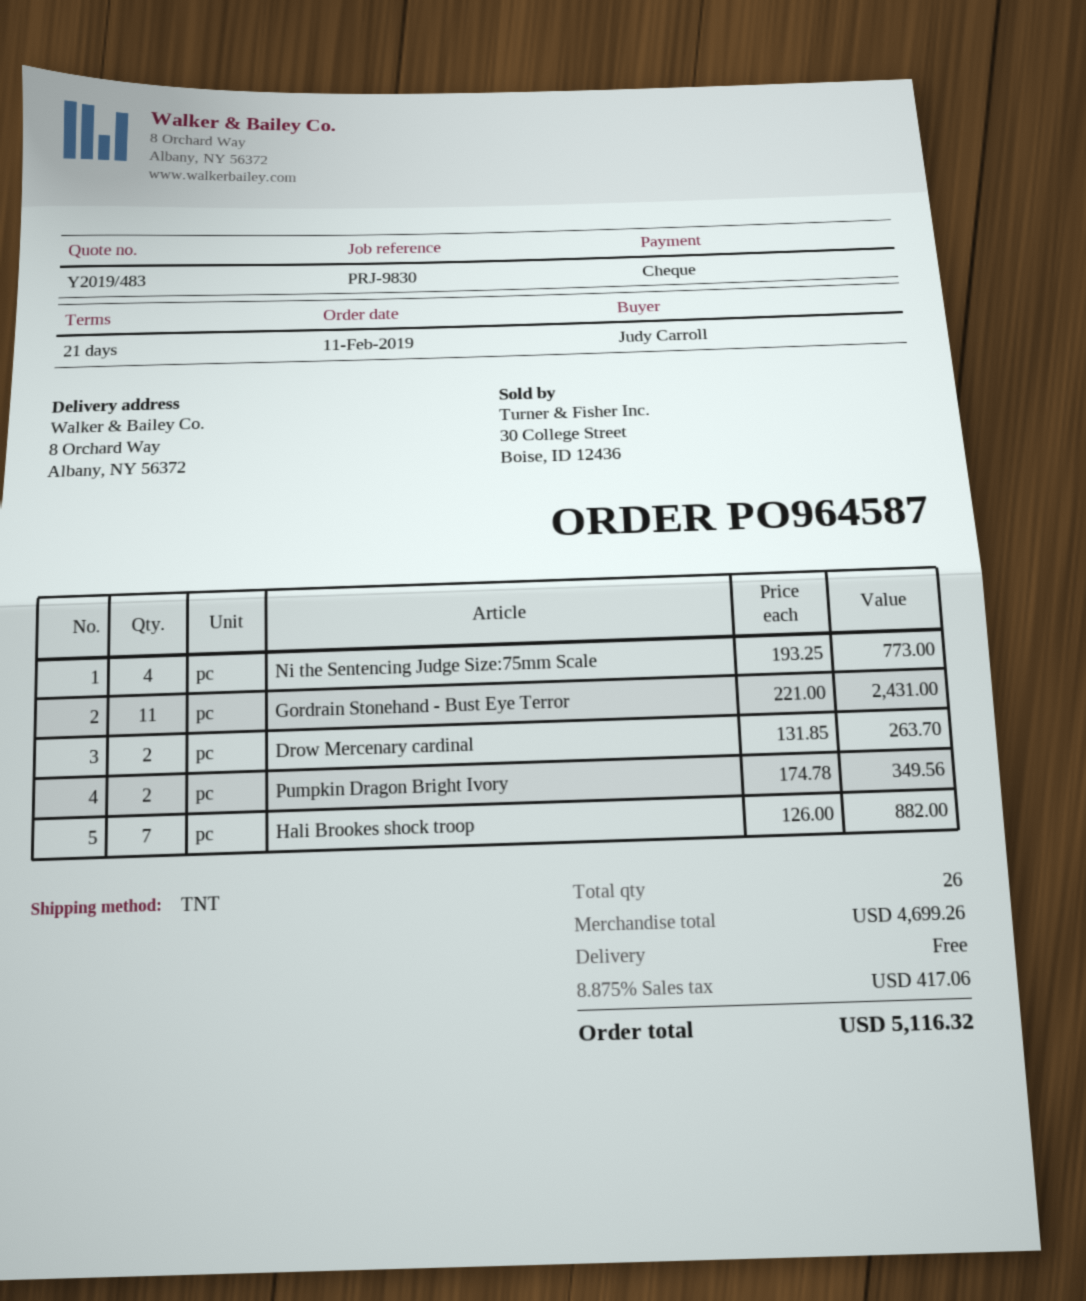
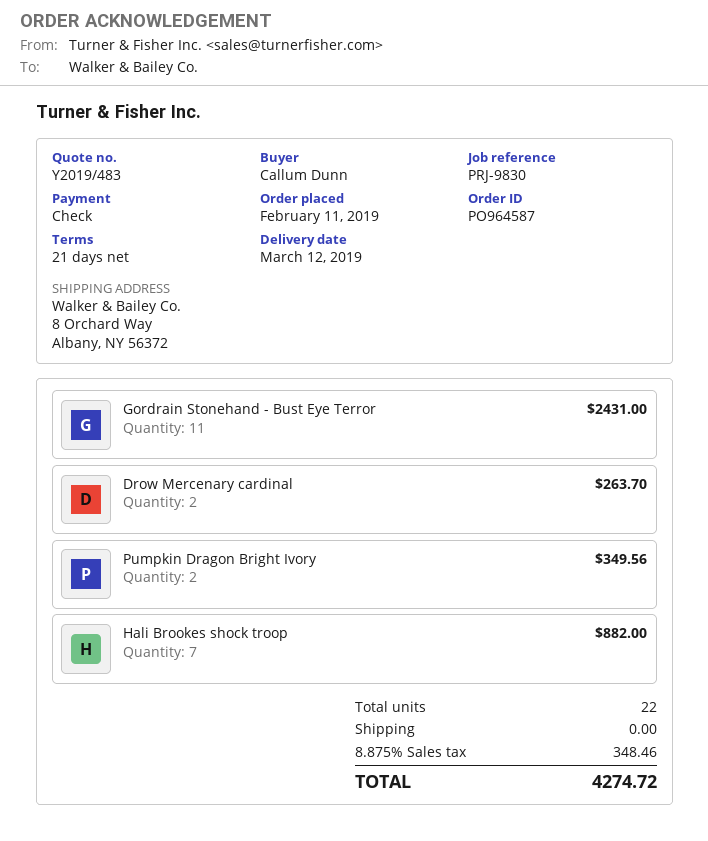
ordered by: Judy Carroll -> Callum Dunn
Ni the Sentencing Judge Size:75mm Scale: 4 for 773.00 -> none
total quantity: 26 -> 22
tax: 8.875% = 417.06 -> 8.875% = 348.46
total: 5116.32 -> 4274.72

